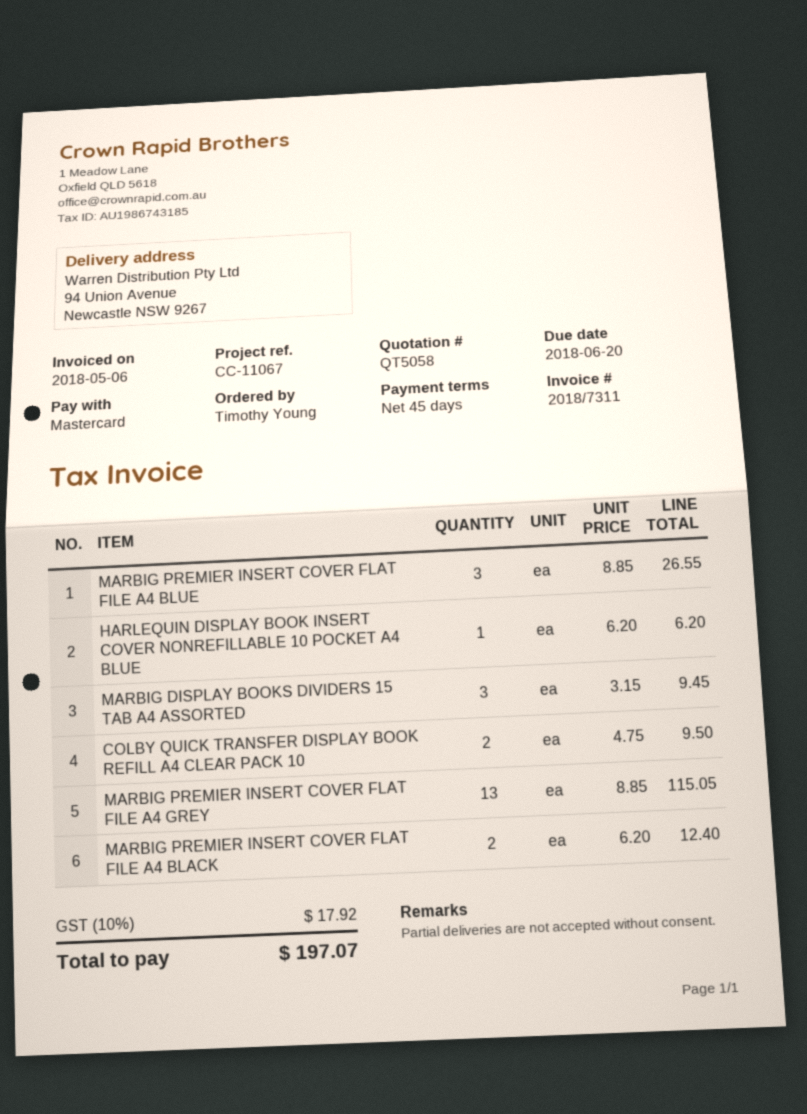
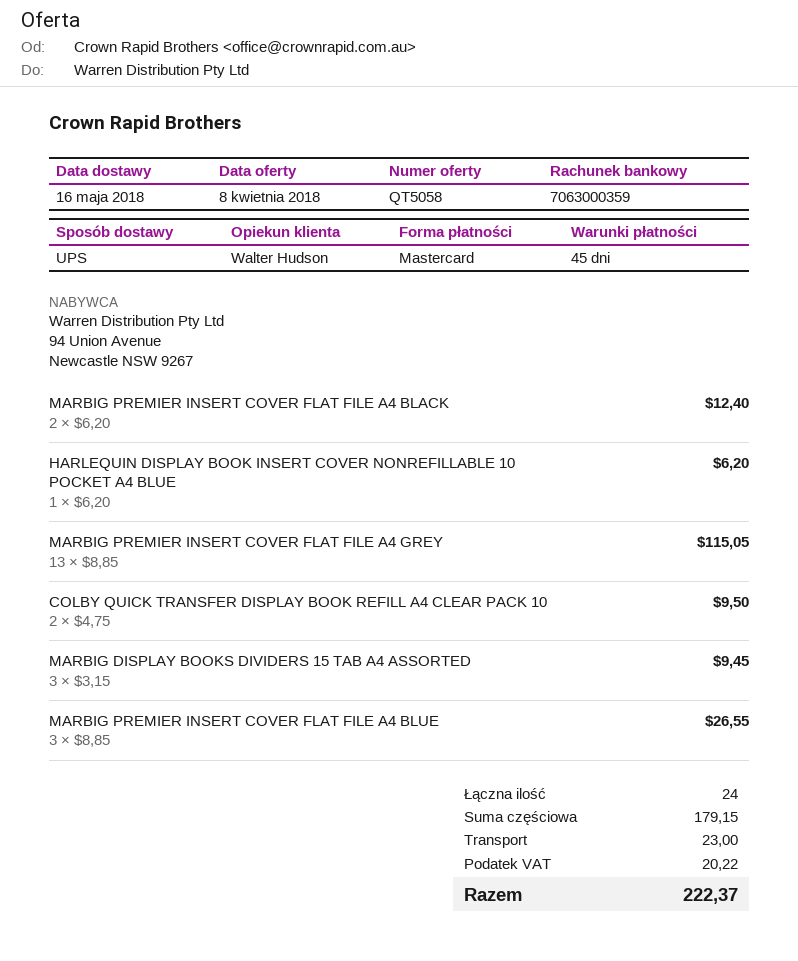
shipping: none -> 23.00
tax: 17.92 -> 20.22
total: 197.07 -> 222.37

